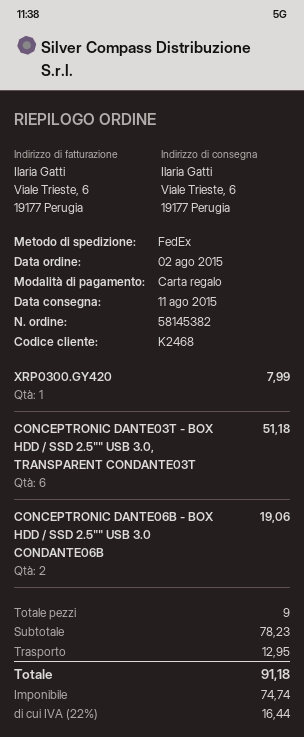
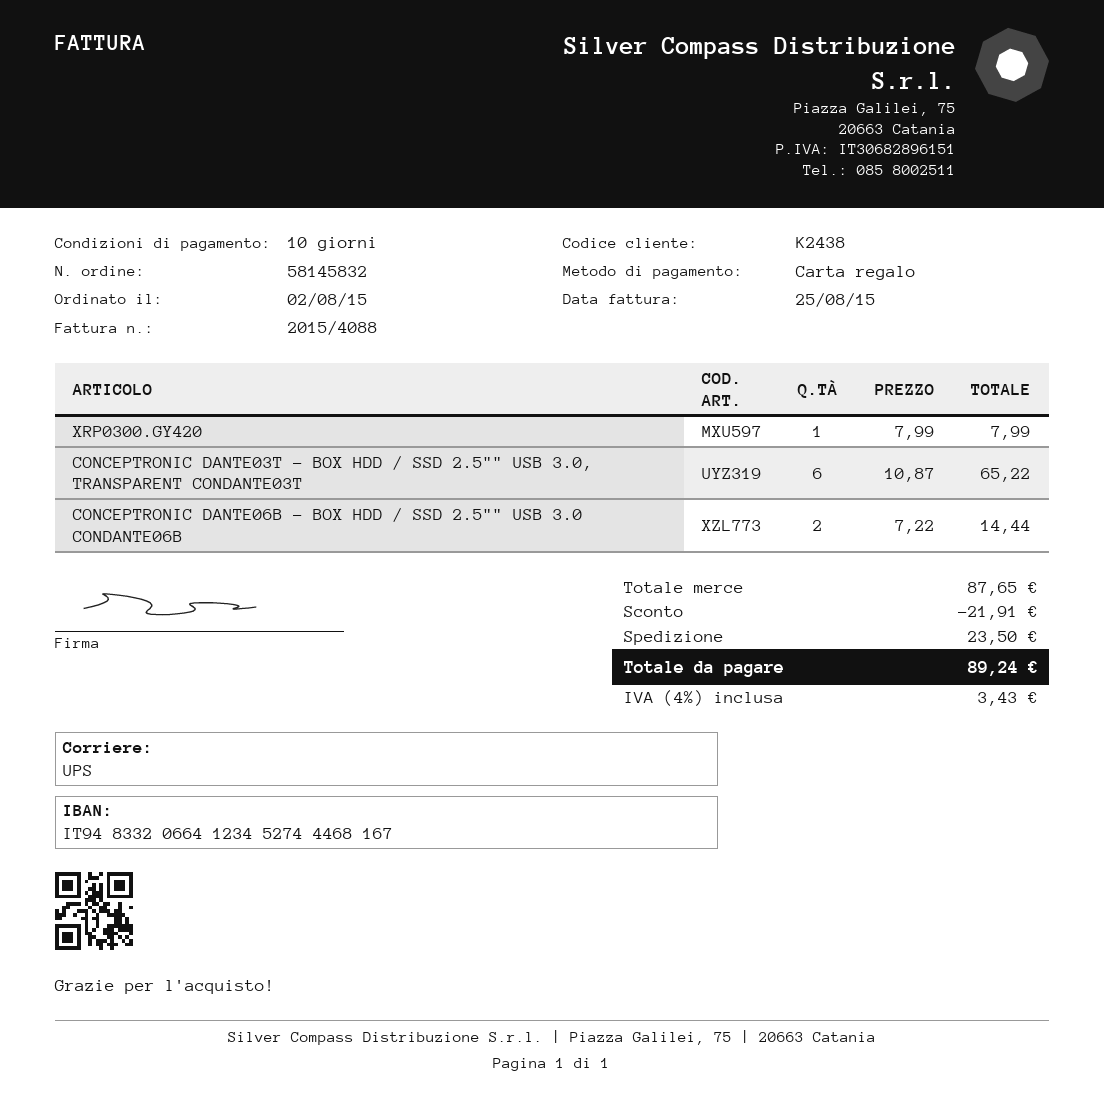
order number: 58145382 -> 58145832
customer number: K2468 -> K2438
shipping method: FedEx -> UPS
CONCEPTRONIC DANTE03T - BOX HDD / SSD 2.5"" USB 3.0, TRANSPARENT CONDANTE03T: 6 for 51.18 -> 6 for 65.22
CONCEPTRONIC DANTE06B - BOX HDD / SSD 2.5"" USB 3.0 CONDANTE06B: 2 for 19.06 -> 2 for 14.44
subtotal: 78.23 -> 87.65
discount: none -> 21.91
shipping: 12.95 -> 23.50
tax: 22% = 16.44 -> 4% = 3.43
total: 91.18 -> 89.24

